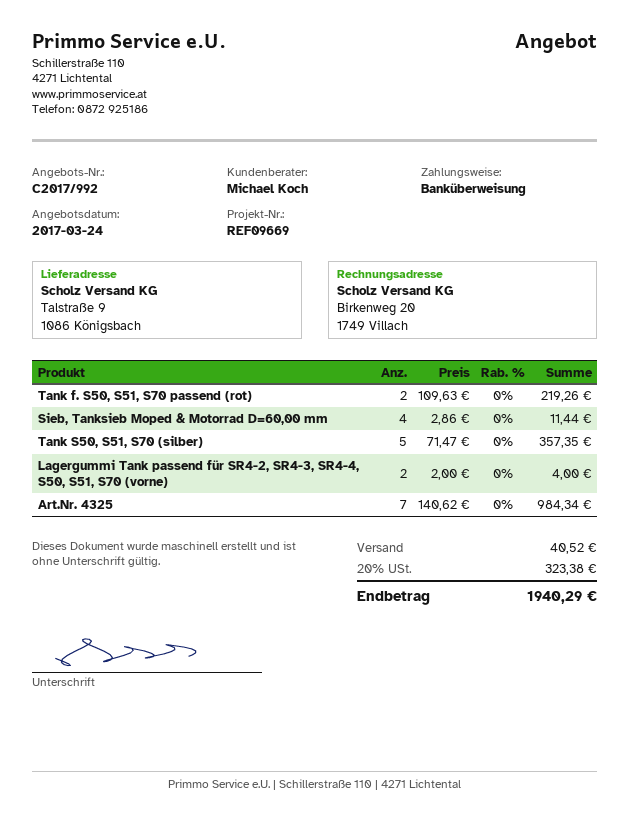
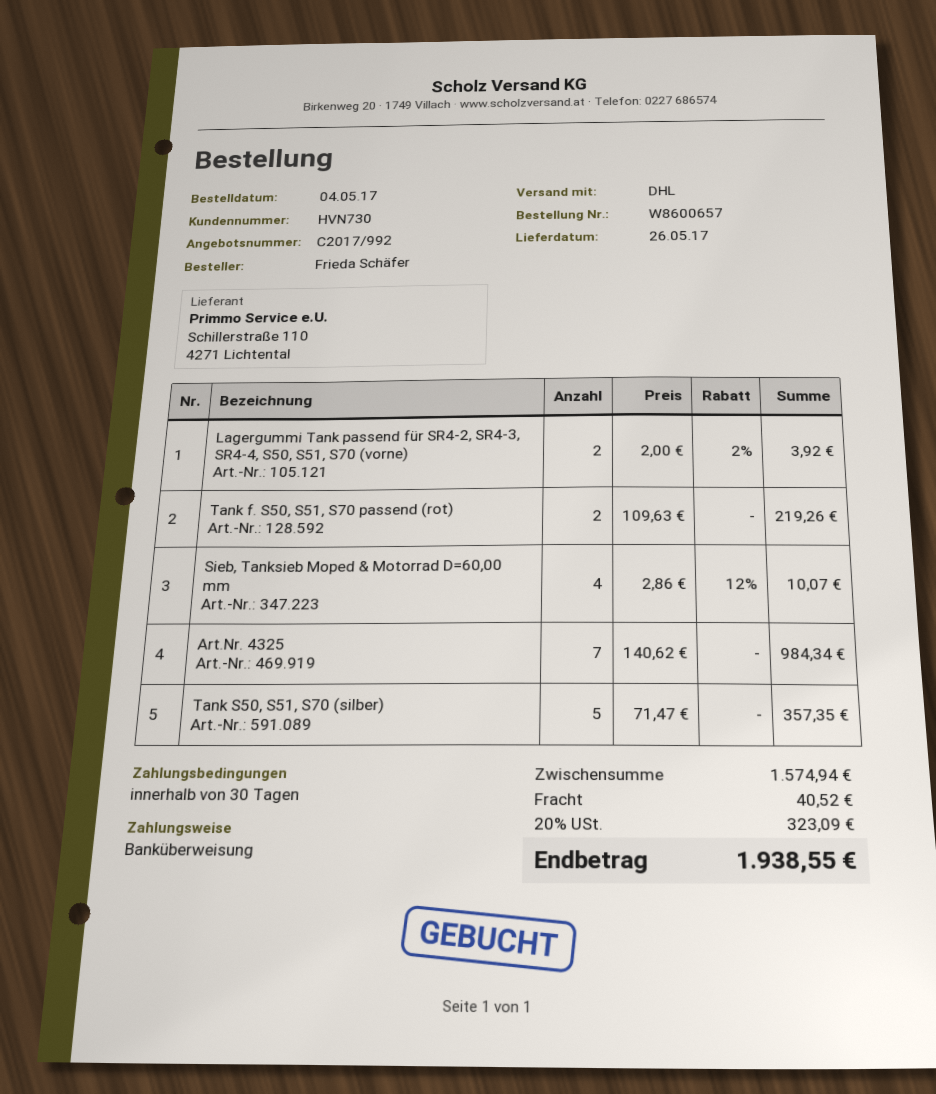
Sieb, Tanksieb Moped & Motorrad D=60,00 mm: 4 x 2.86 = 11.44 -> 4 x 2.86 - 12% = 10.07
Lagergummi Tank passend für SR4-2, SR4-3, SR4-4, S50, S51, S70 (vorne): 2 x 2.00 = 4.00 -> 2 x 2.00 - 2% = 3.92
tax: 20% = 323.38 -> 20% = 323.09
total: 1940.29 -> 1938.55

